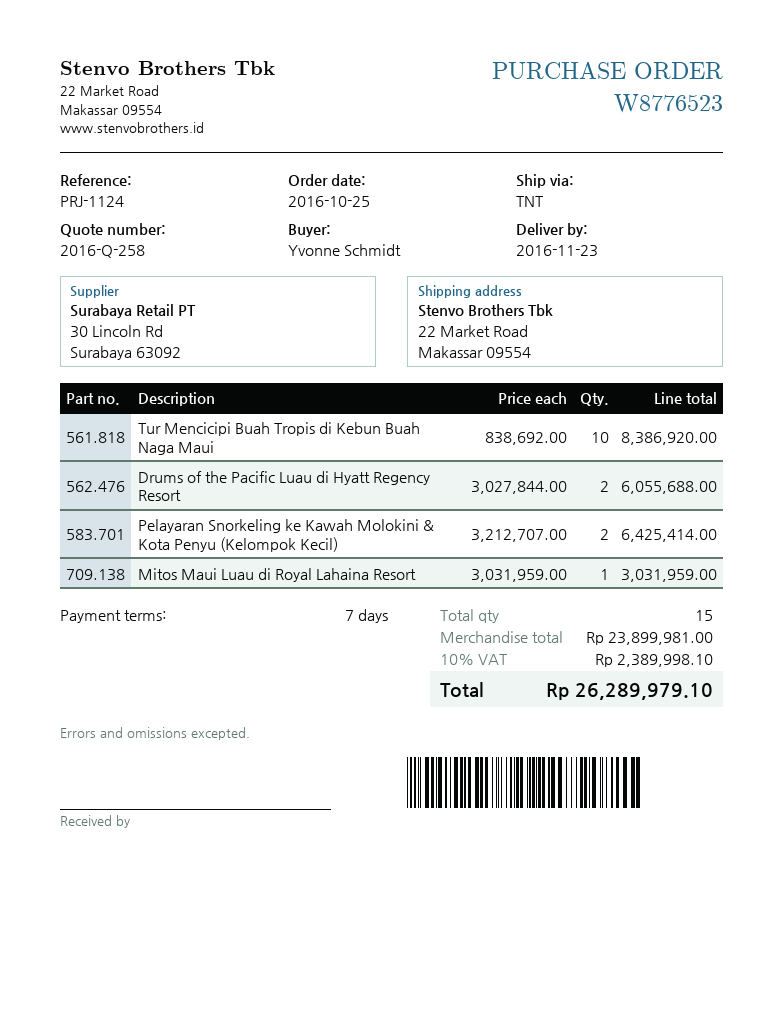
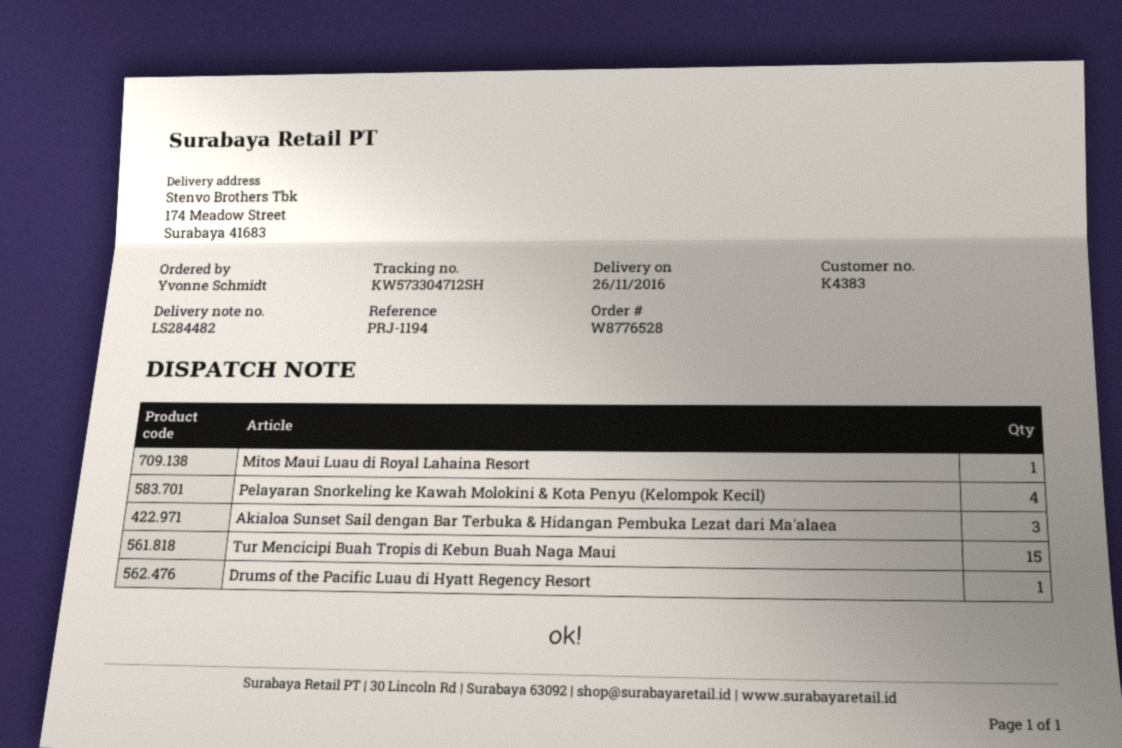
order number: W8776523 -> W8776528
delivery date: 2016-11-23 -> 2016-11-26
reference: PRJ-1124 -> PRJ-1194
ship to: 22 Market Road, Makassar 09554 -> 174 Meadow Street, Surabaya 41683
Tur Mencicipi Buah Tropis di Kebun Buah Naga Maui: 10 -> 15
Drums of the Pacific Luau di Hyatt Regency Resort: 2 -> 1
Pelayaran Snorkeling ke Kawah Molokini & Kota Penyu (Kelompok Kecil): 2 -> 4
Akialoa Sunset Sail dengan Bar Terbuka & Hidangan Pembuka Lezat dari Ma'alaea: none -> 3

